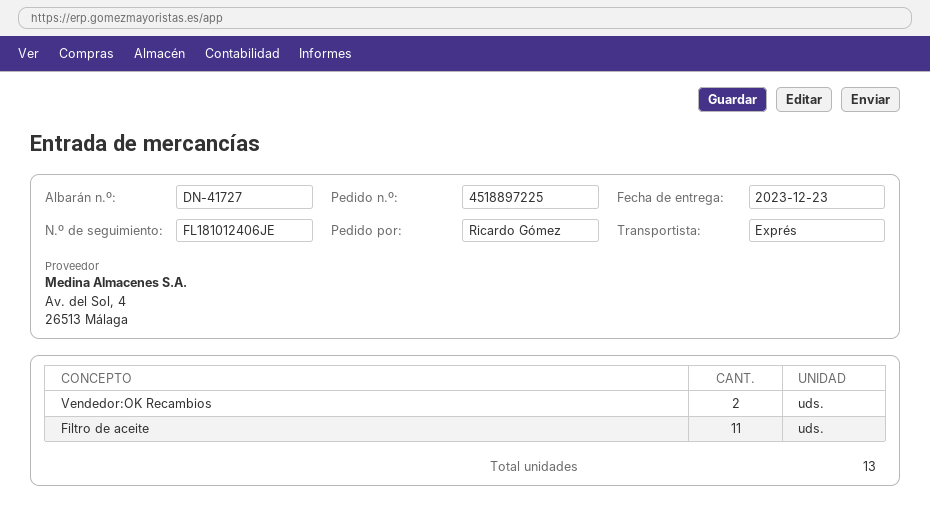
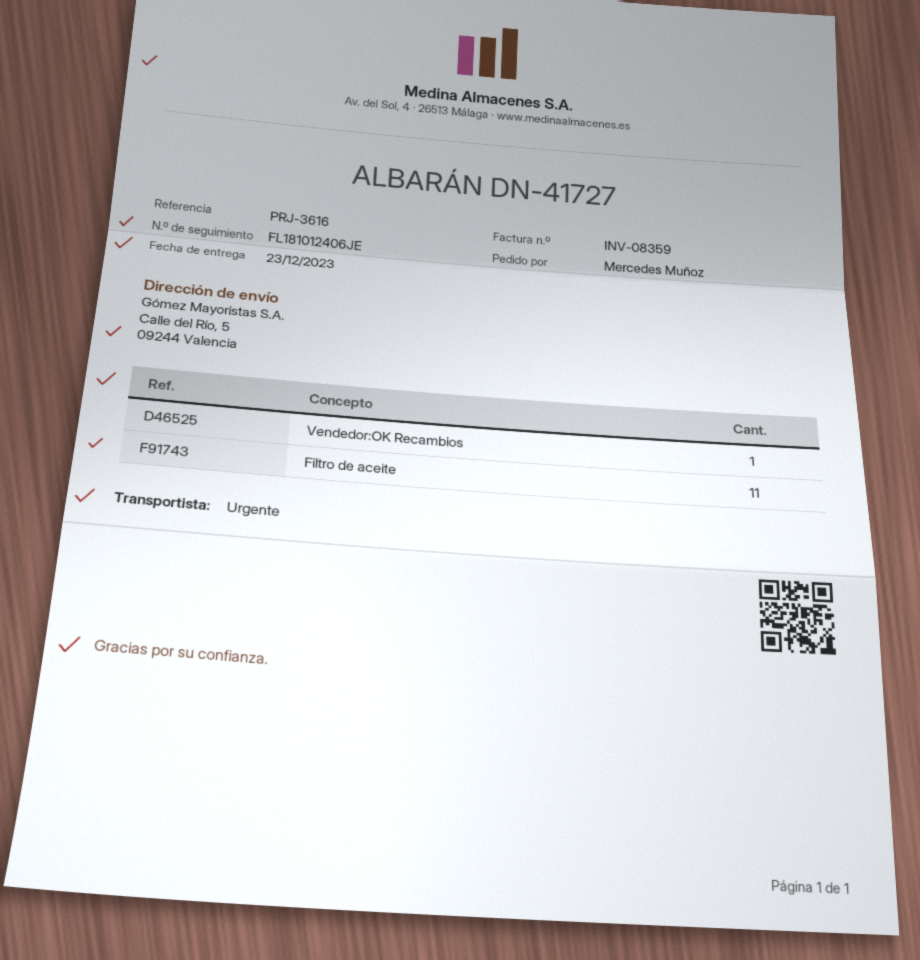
ordered by: Ricardo Gómez -> Mercedes Muñoz
Vendedor:OK Recambios: 2 -> 1

